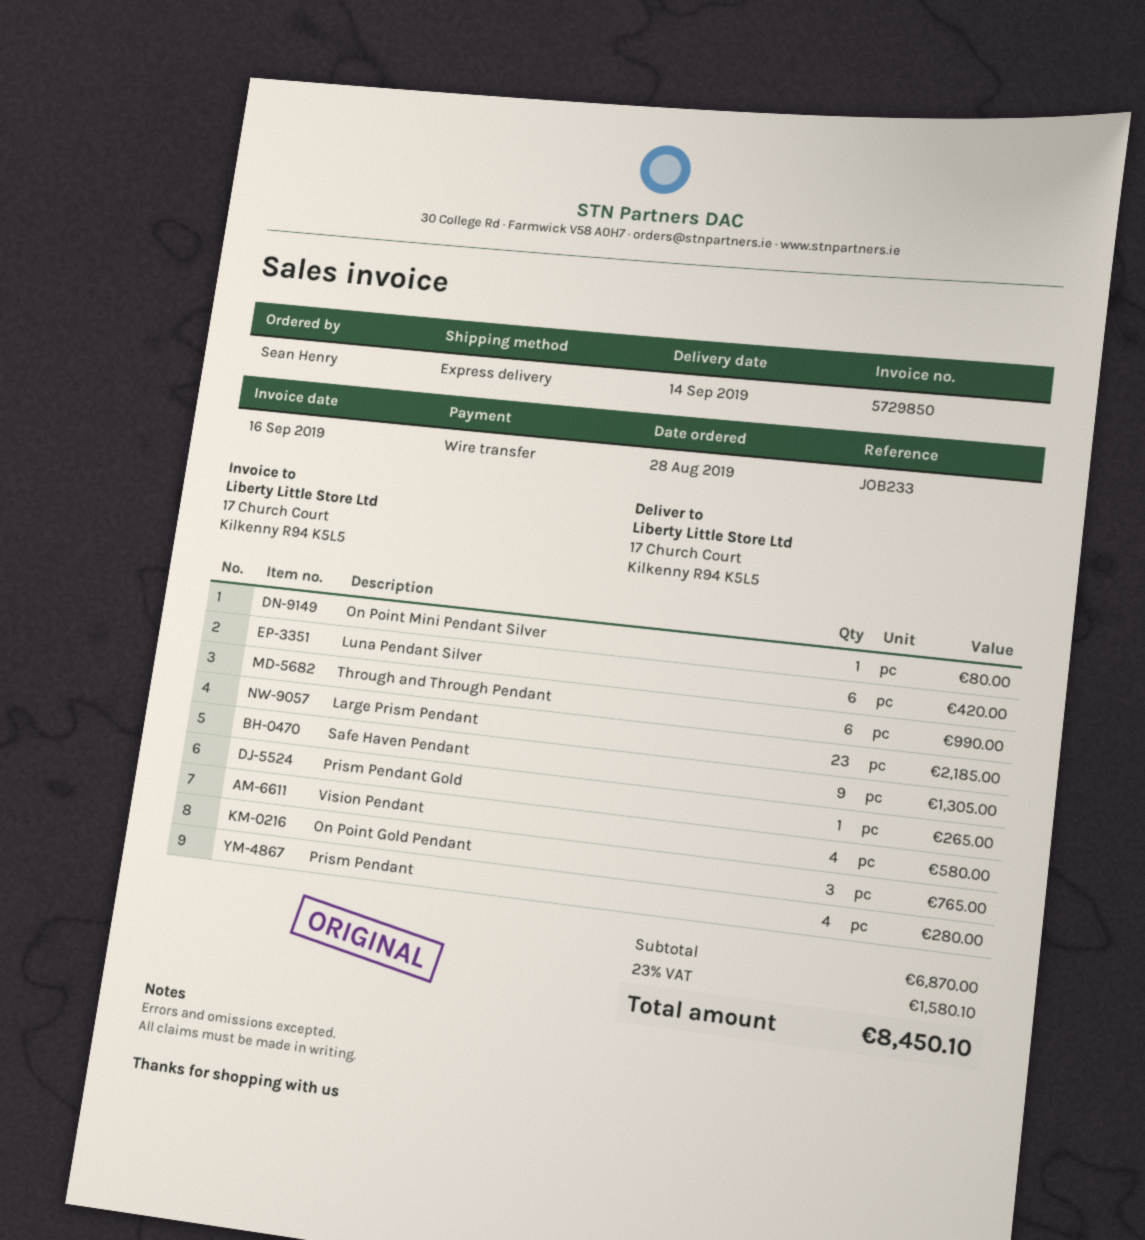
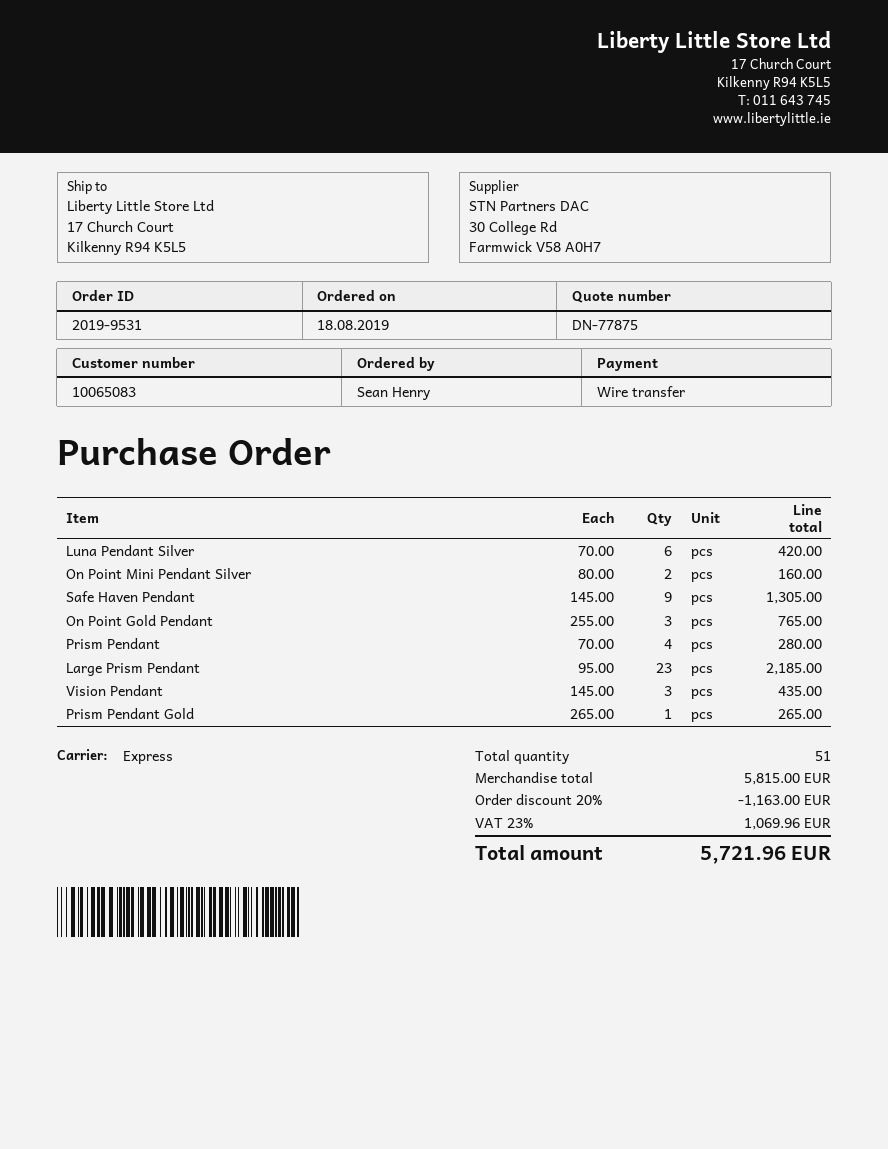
order date: 2019-08-28 -> 2019-08-18
On Point Mini Pendant Silver: 1 for 80.00 -> 2 for 160.00
Through and Through Pendant: 6 for 990.00 -> none
Vision Pendant: 4 for 580.00 -> 3 for 435.00
subtotal: 6870.00 -> 5815.00
discount: none -> 20% = 1163.00
tax: 23% = 1580.10 -> 23% = 1069.96
total: 8450.10 -> 5721.96

